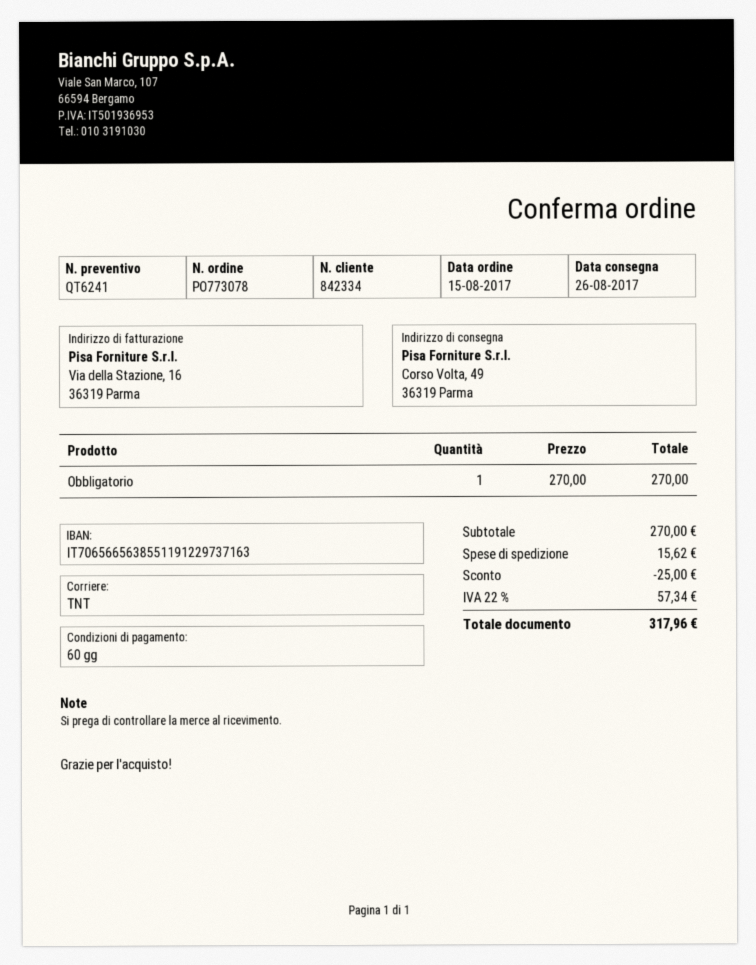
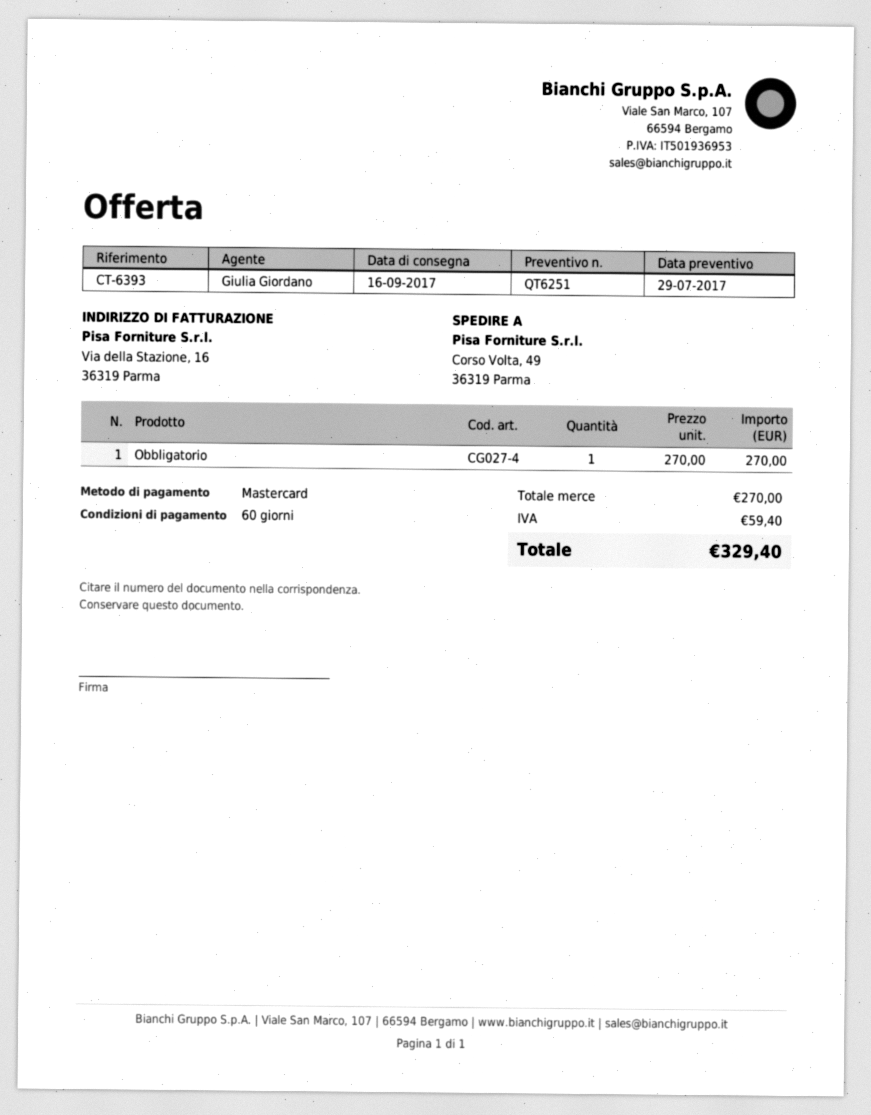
quote number: QT6241 -> QT6251
delivery date: 2017-08-26 -> 2017-09-16
discount: 25.00 -> none
shipping: 15.62 -> none
tax: 57.34 -> 59.40
total: 317.96 -> 329.40

